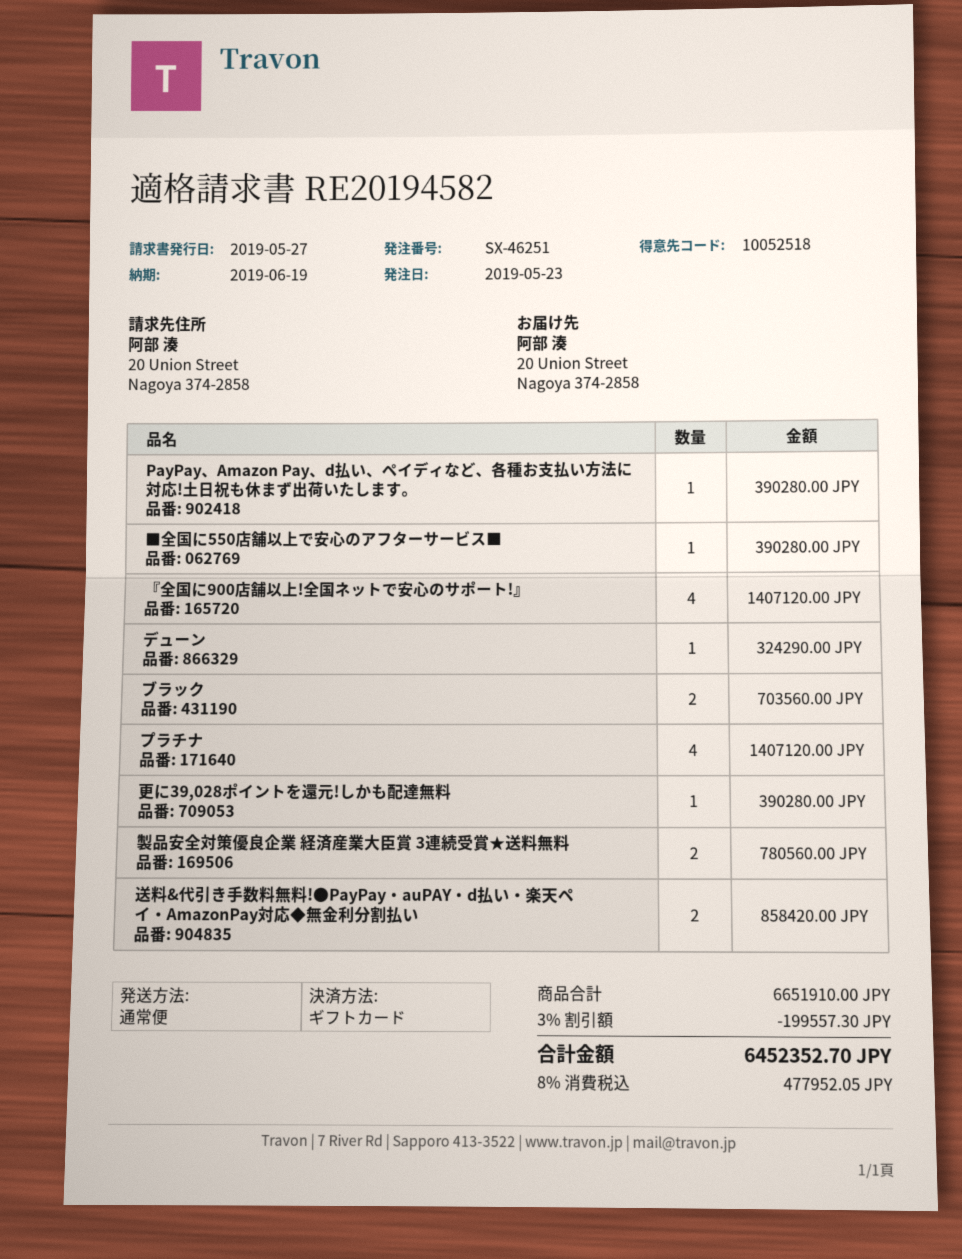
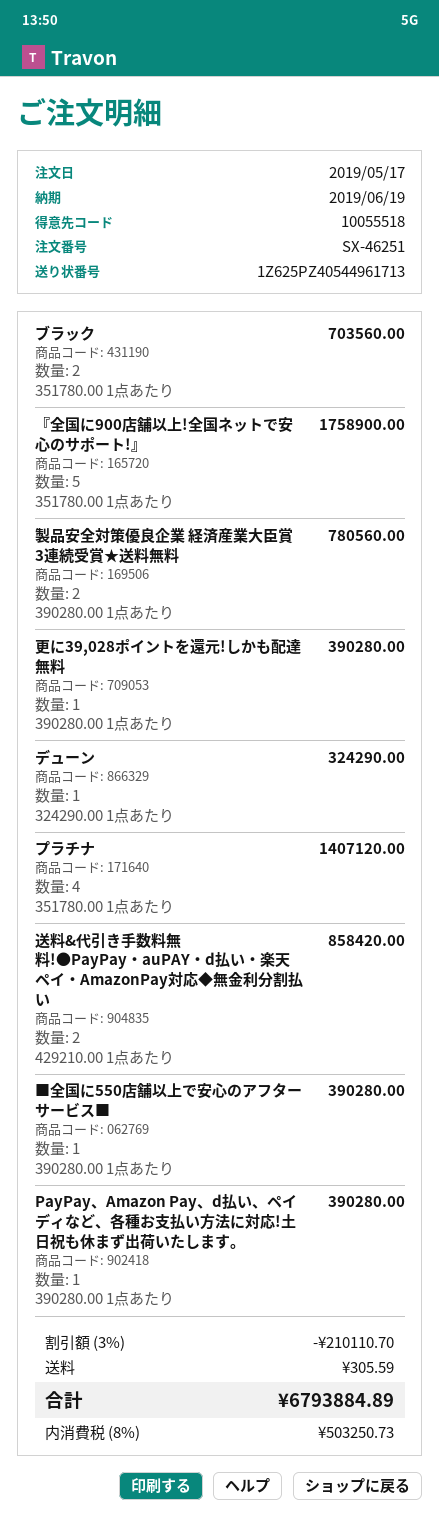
order date: 2019-05-23 -> 2019-05-17
customer number: 10052518 -> 10055518
『全国に900店舗以上!全国ネットで安心のサポート!』: 4 for 1407120.00 -> 5 for 1758900.00
discount: 3% = 199557.30 -> 3% = 210110.70
shipping: none -> 305.59
tax: 8% = 477952.05 -> 8% = 503250.73
total: 6452352.70 -> 6793884.89

